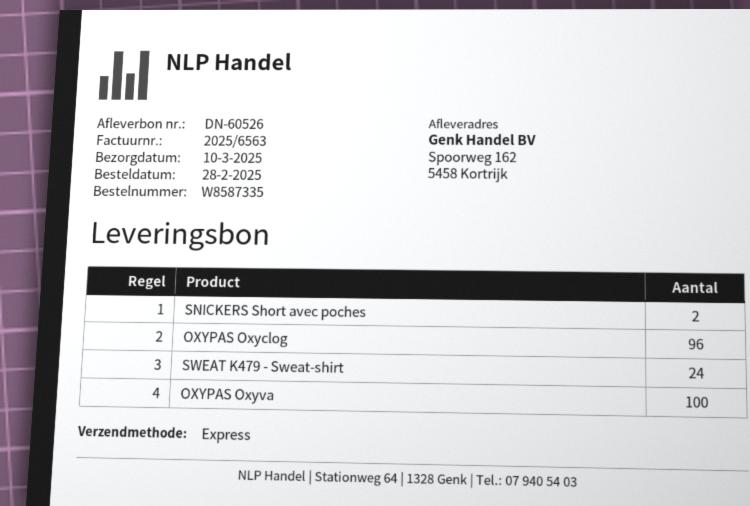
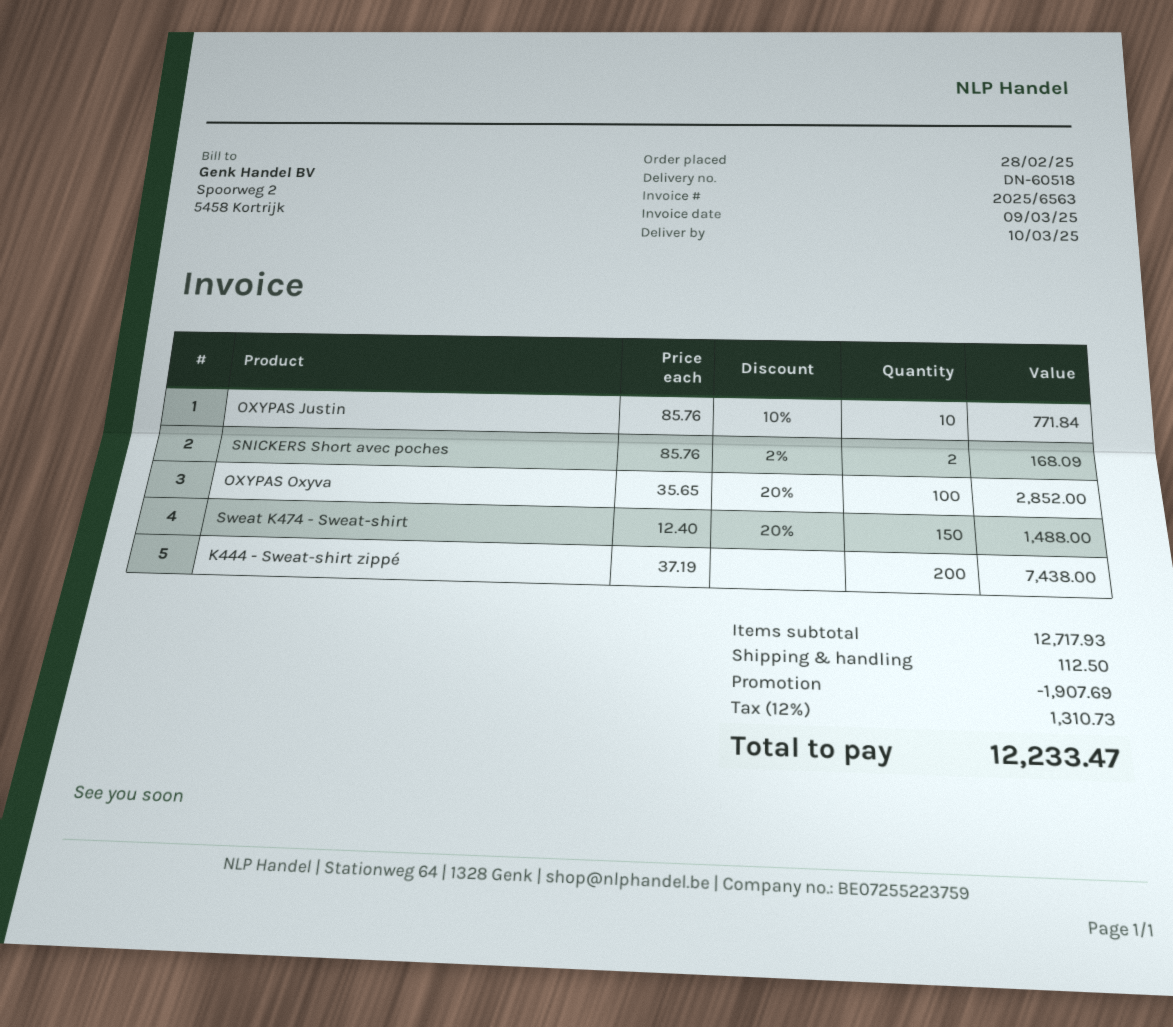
delivery note number: DN-60526 -> DN-60518
OXYPAS Oxyclog: 96 -> none
SWEAT K479 - Sweat-shirt: 24 -> none
OXYPAS Justin: none -> 10
Sweat K474 - Sweat-shirt: none -> 150
K444 - Sweat-shirt zippé: none -> 200

